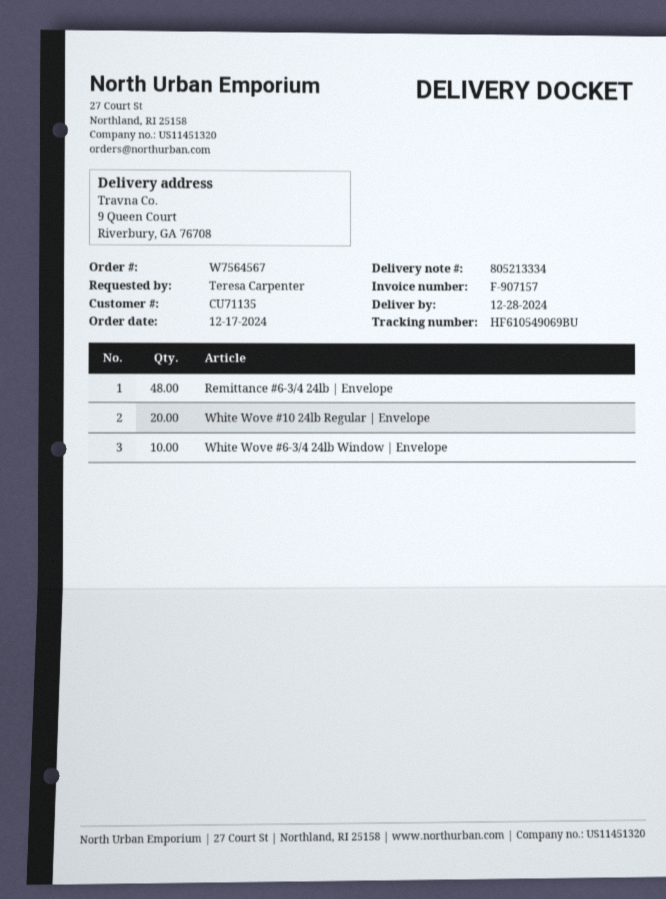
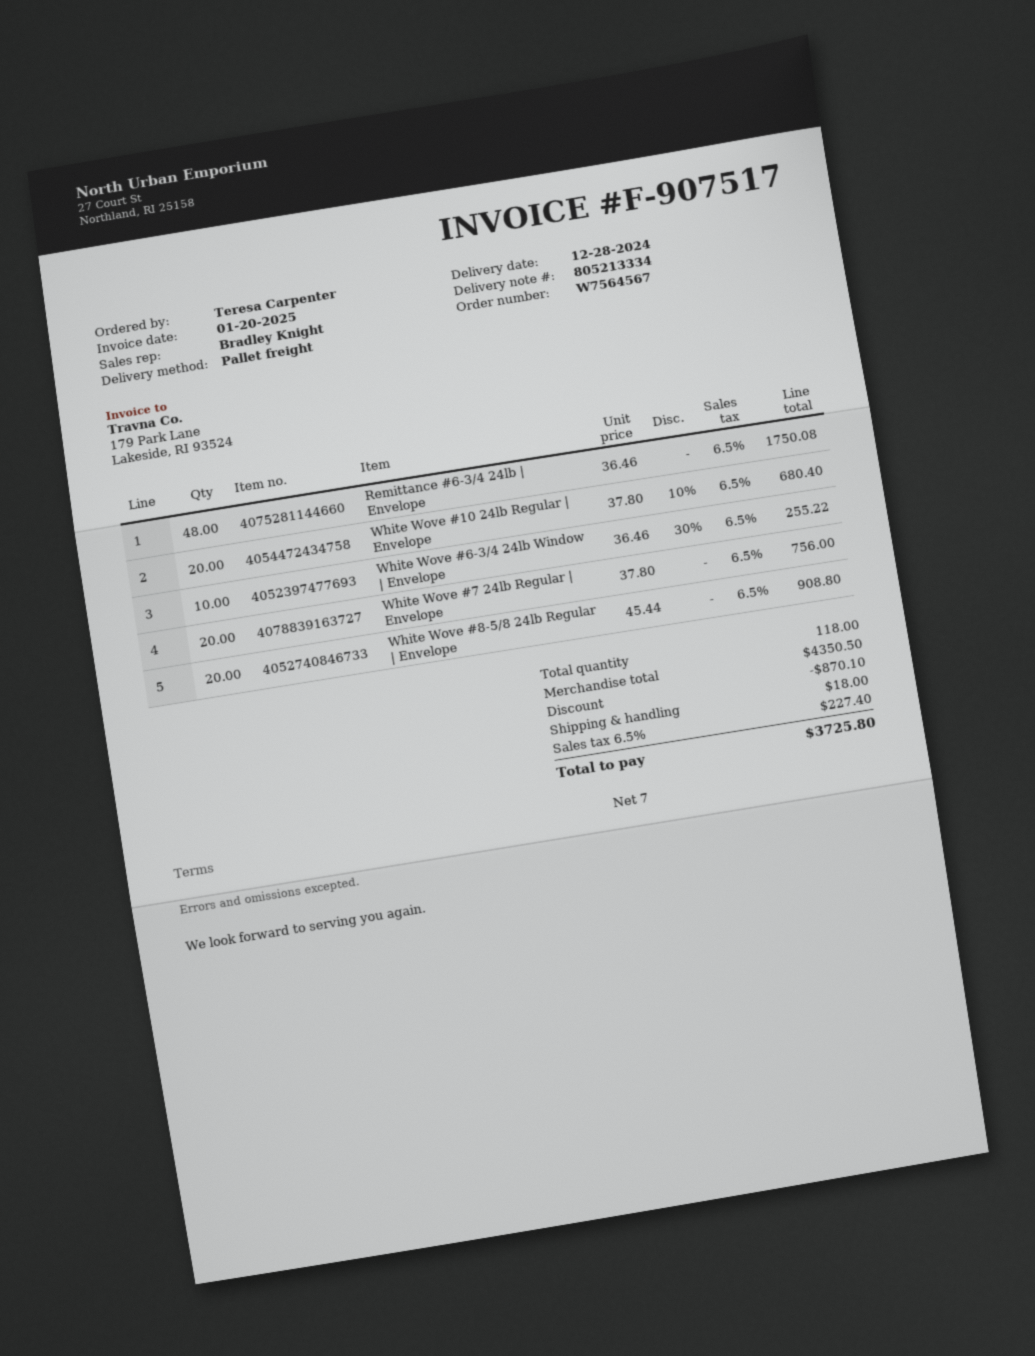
invoice number: F-907157 -> F-907517
White Wove #7 24lb Regular | Envelope: none -> 20
White Wove #8-5/8 24lb Regular | Envelope: none -> 20

